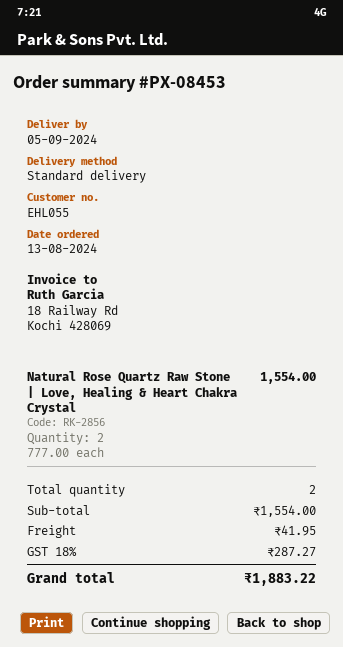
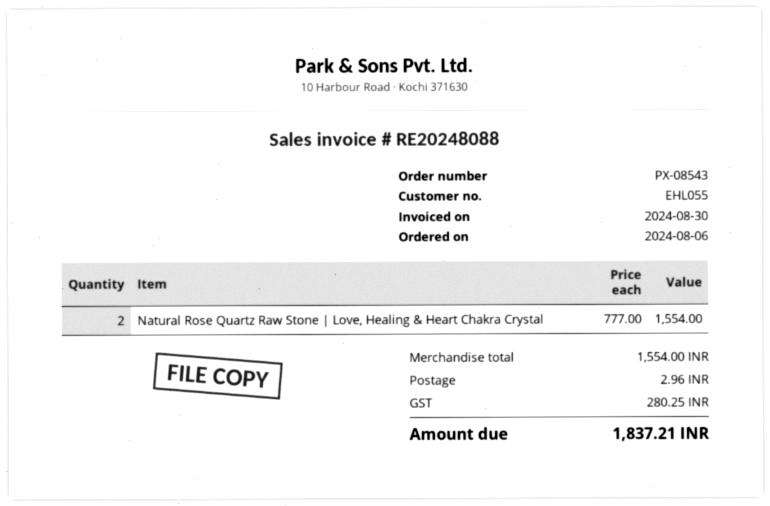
order number: PX-08453 -> PX-08543
order date: 2024-08-13 -> 2024-08-06
shipping: 41.95 -> 2.96
tax: 287.27 -> 280.25
total: 1883.22 -> 1837.21

